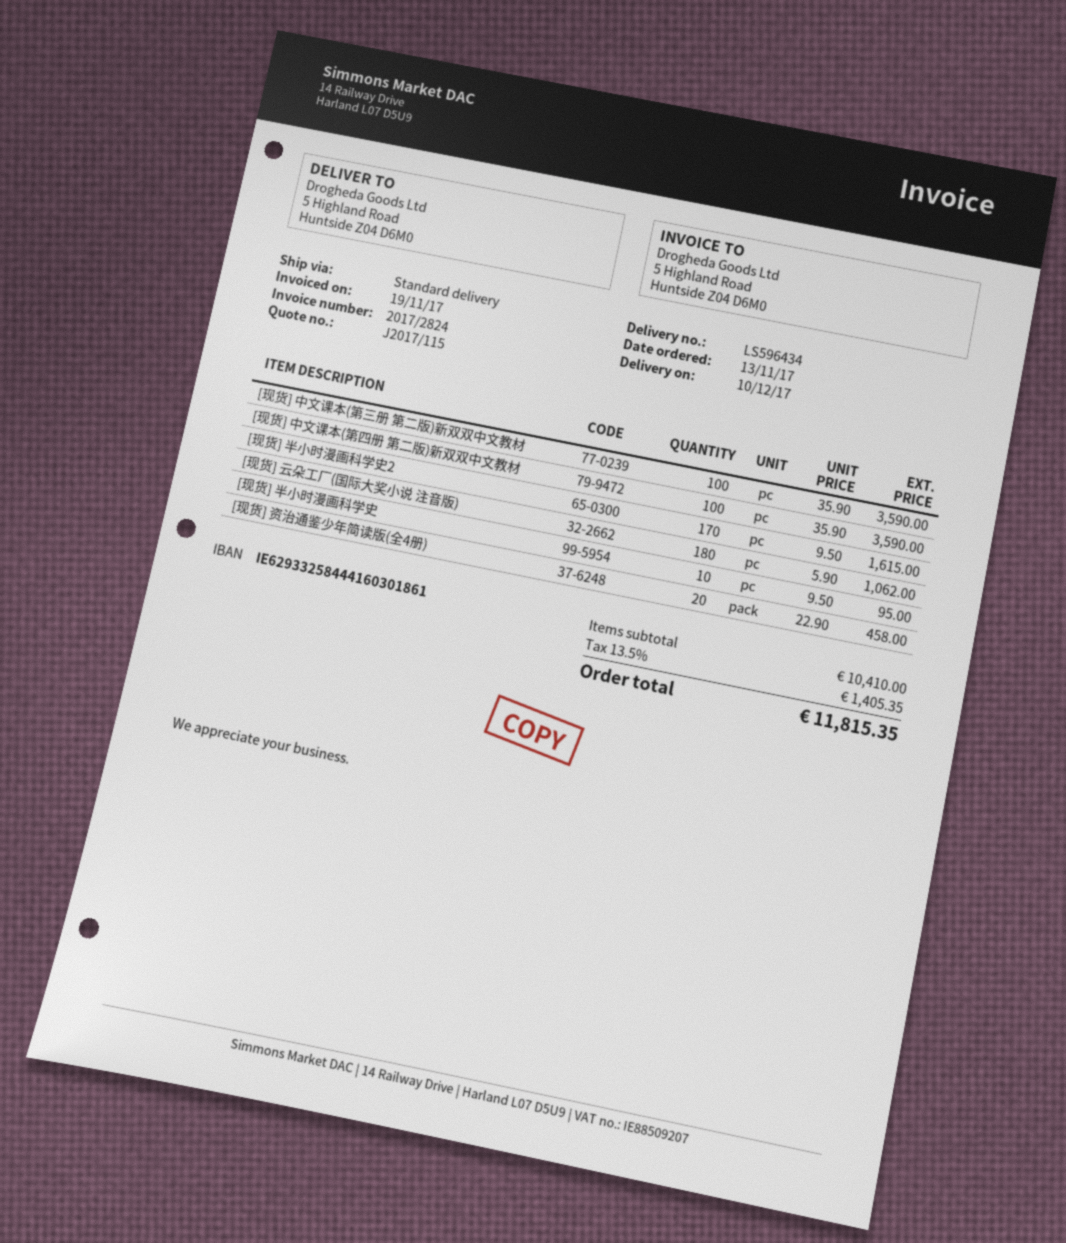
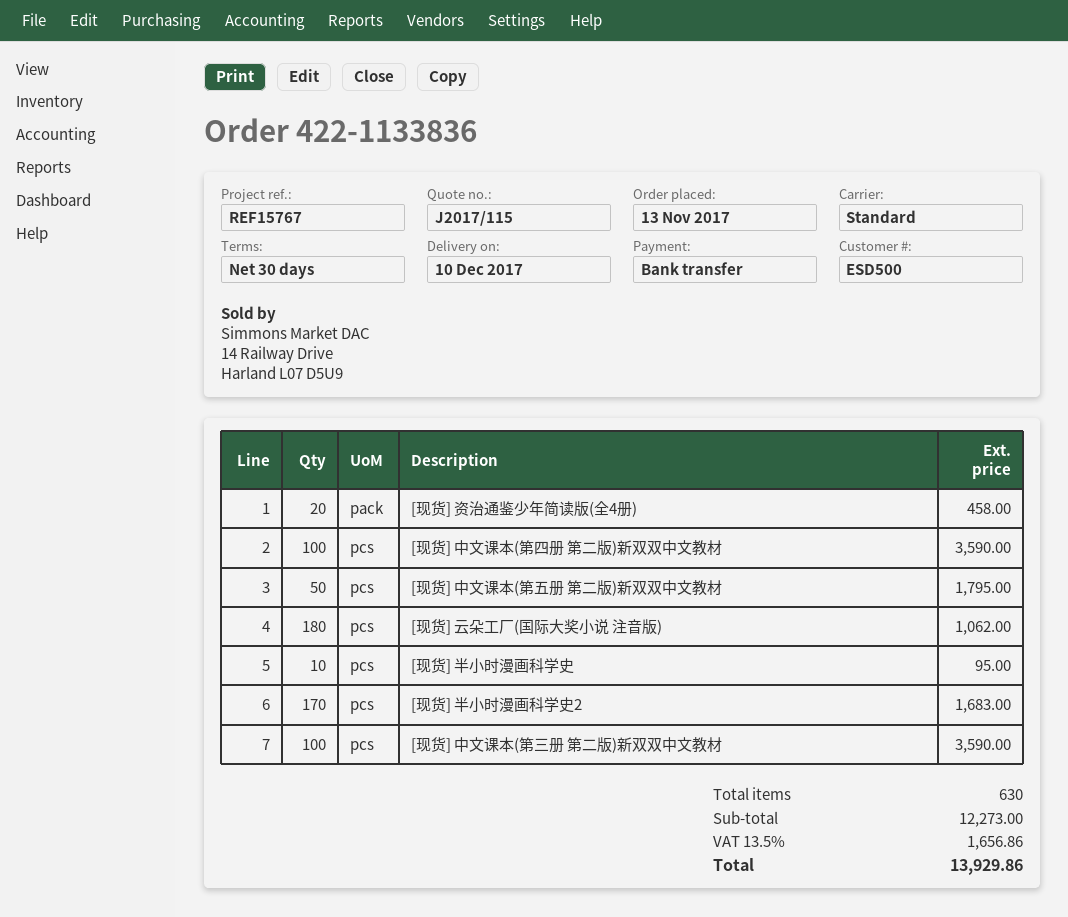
[现货] 半小时漫画科学史2: 170 for 1615.00 -> 170 for 1683.00
[现货] 中文课本(第五册 第二版)新双双中文教材: none -> 50 for 1795.00
subtotal: 10410.00 -> 12273.00
tax: 13.5% = 1405.35 -> 13.5% = 1656.86
total: 11815.35 -> 13929.86

